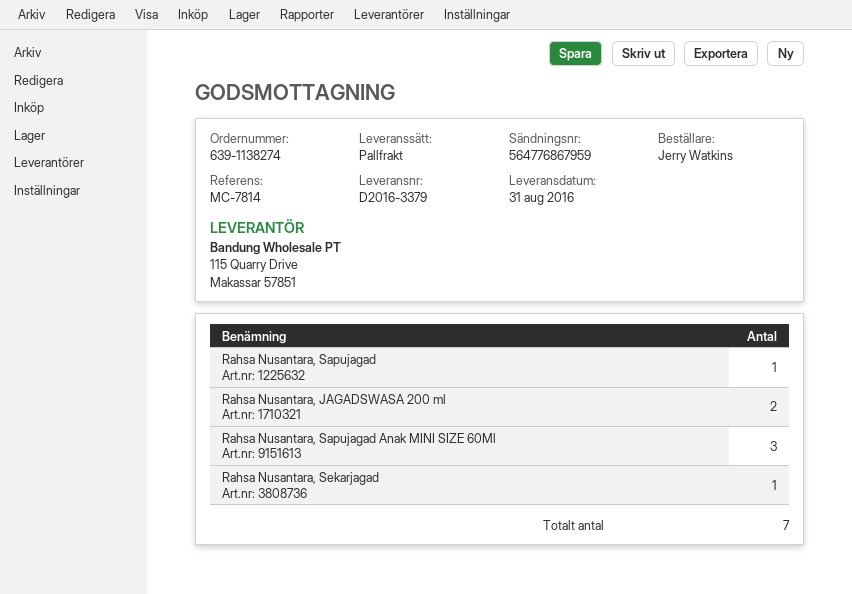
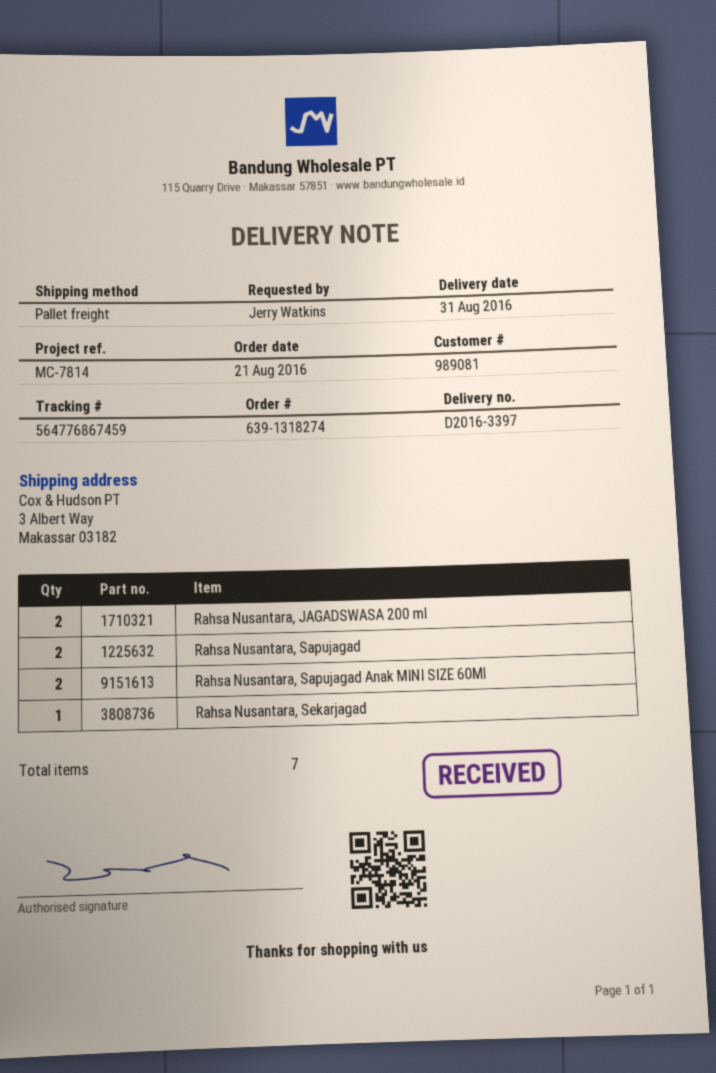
order number: 639-1138274 -> 639-1318274
delivery note number: D2016-3379 -> D2016-3397
tracking number: 564776867959 -> 564776867459
Rahsa Nusantara, Sapujagad: 1 -> 2
Rahsa Nusantara, Sapujagad Anak MINI SIZE 60Ml: 3 -> 2

